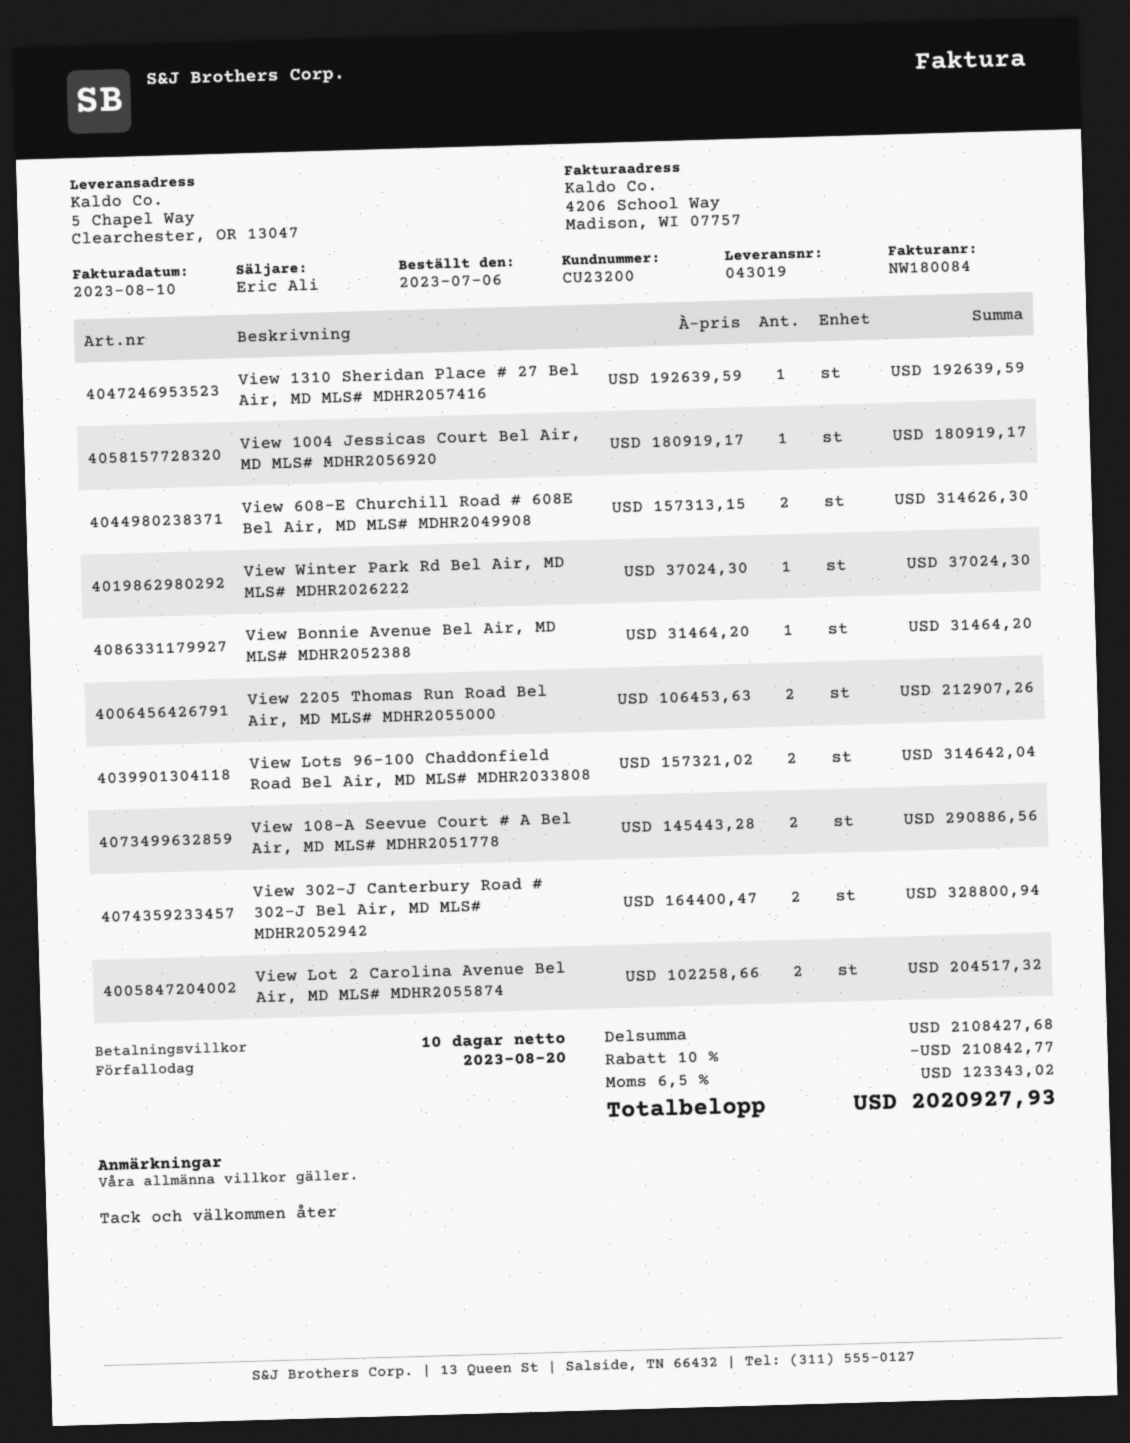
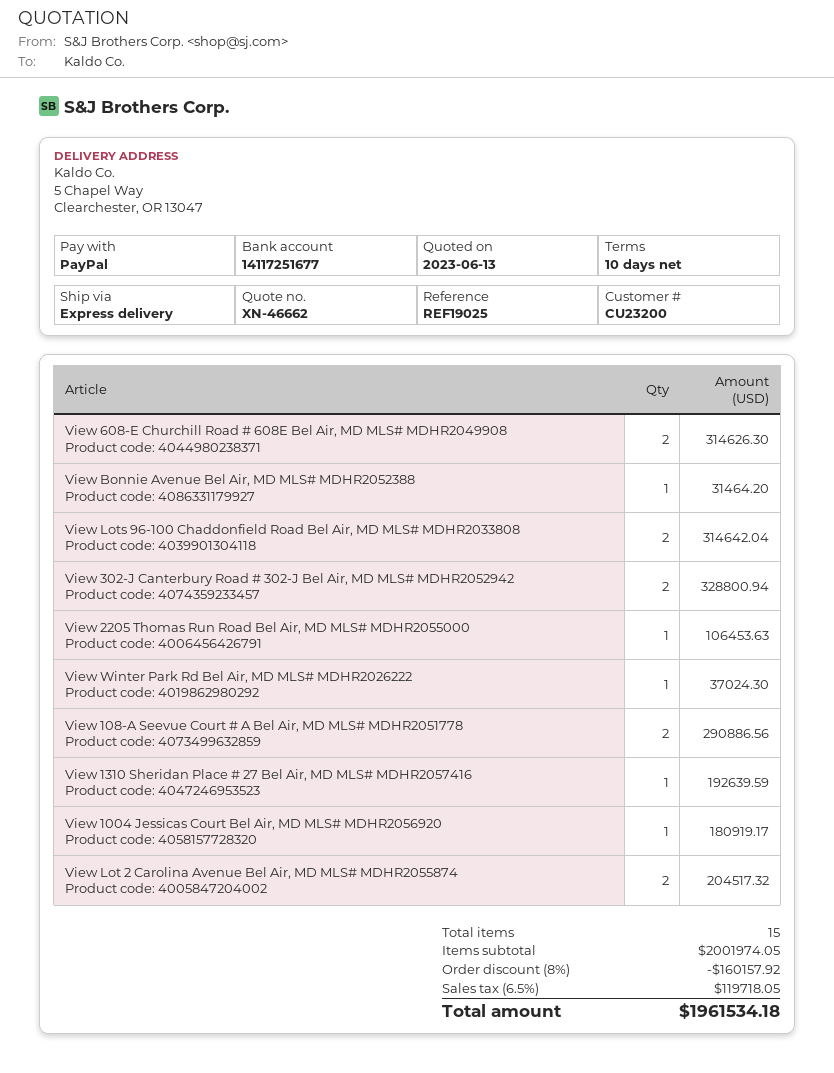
View 2205 Thomas Run Road Bel Air, MD MLS# MDHR2055000: 2 for 212907.26 -> 1 for 106453.63
subtotal: 2108427.68 -> 2001974.05
discount: 10% = 210842.77 -> 8% = 160157.92
tax: 6.5% = 123343.02 -> 6.5% = 119718.05
total: 2020927.93 -> 1961534.18

